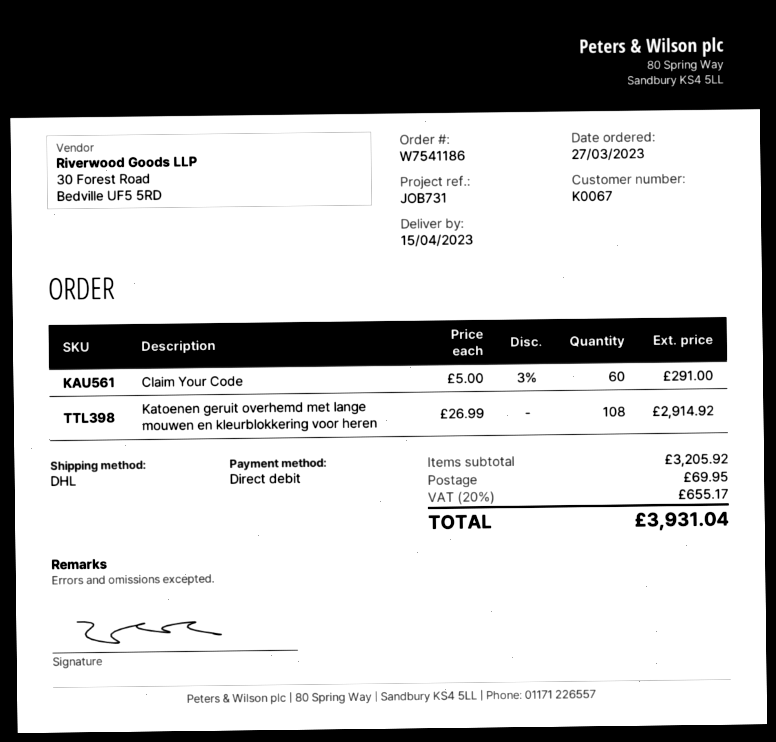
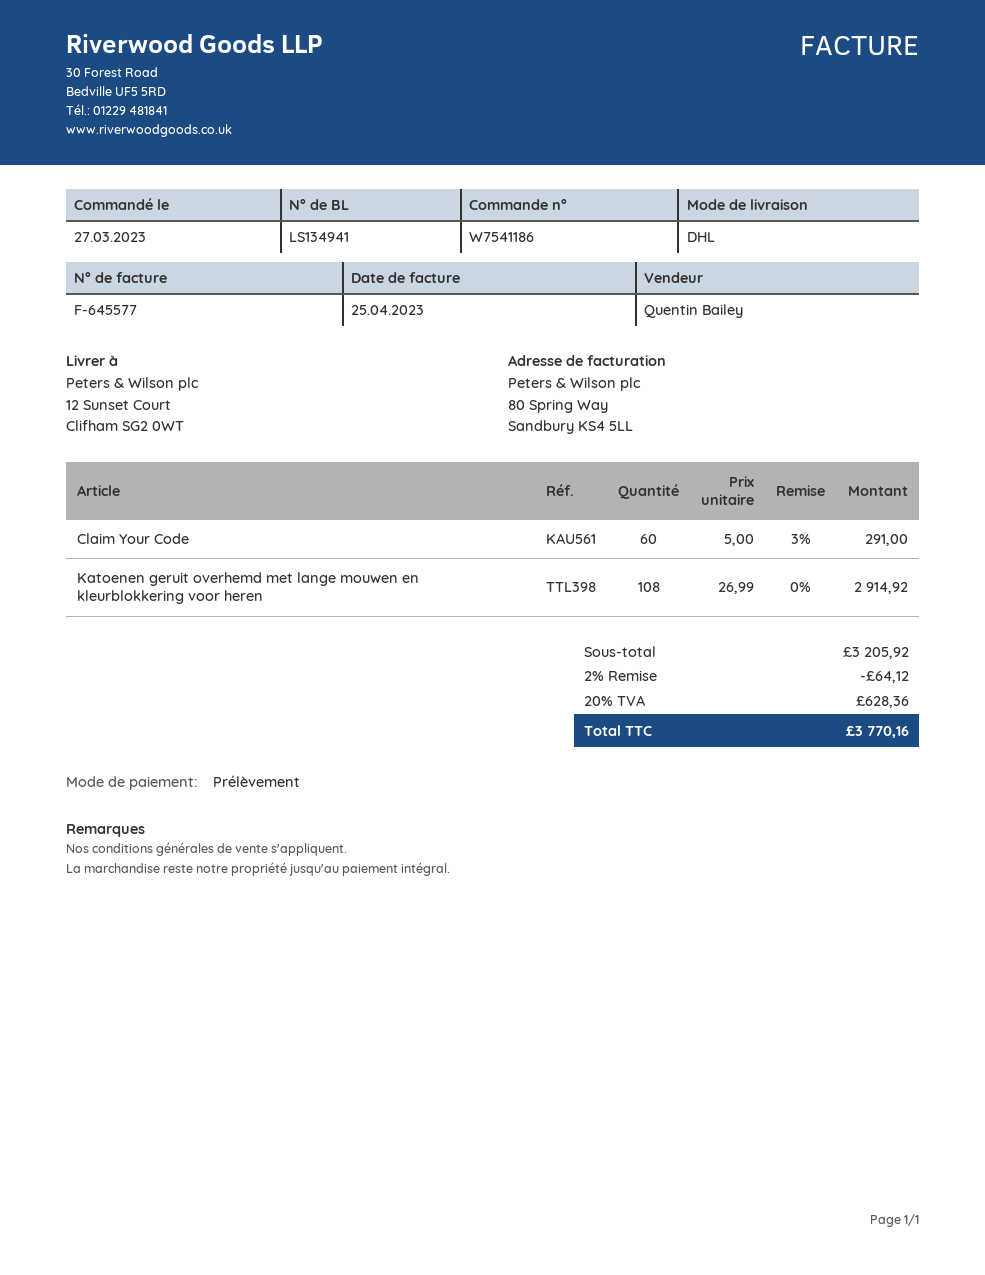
discount: none -> 2% = 64.12
shipping: 69.95 -> none
tax: 20% = 655.17 -> 20% = 628.36
total: 3931.04 -> 3770.16

